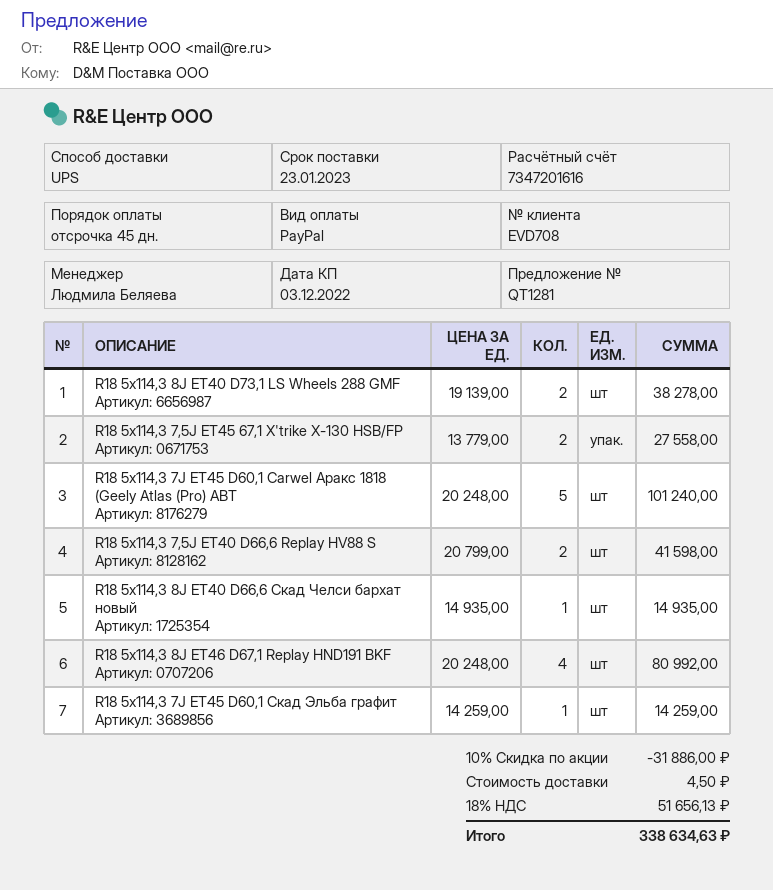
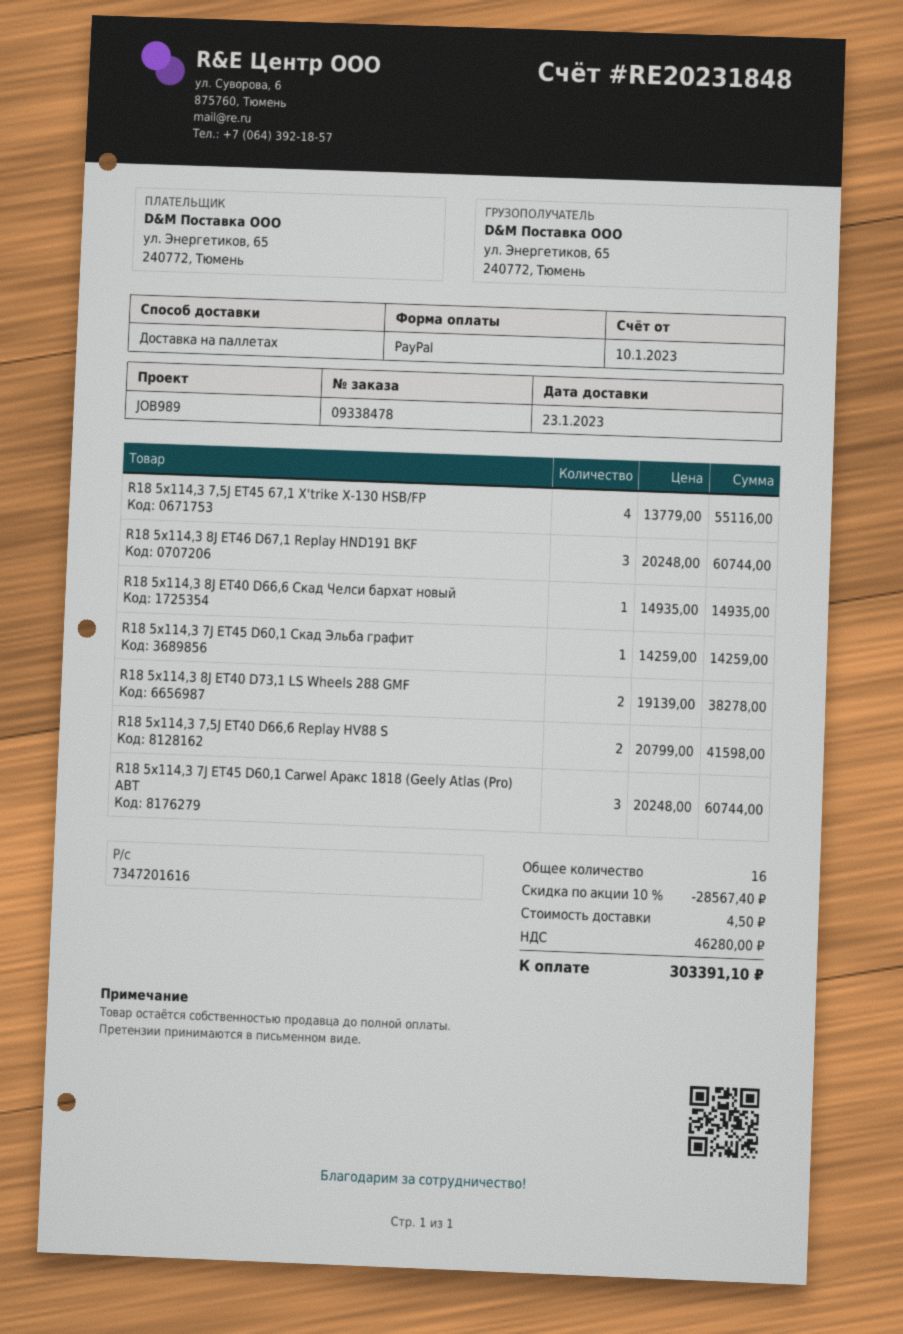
shipping method: UPS -> pallet freight
R18 5x114,3 7,5J ET45 67,1 X'trike X-130 HSB/FP: 2 x 13779.00 = 27558.00 -> 4 x 13779.00 = 55116.00
R18 5x114,3 7J ET45 D60,1 Carwel Аракс 1818 (Geely Atlas (Pro) ABT: 5 x 20248.00 = 101240.00 -> 3 x 20248.00 = 60744.00
R18 5x114,3 8J ET46 D67,1 Replay HND191 BKF: 4 x 20248.00 = 80992.00 -> 3 x 20248.00 = 60744.00
discount: 10% = 31886.00 -> 10% = 28567.40
tax: 51656.13 -> 46280.00
total: 338634.63 -> 303391.10

